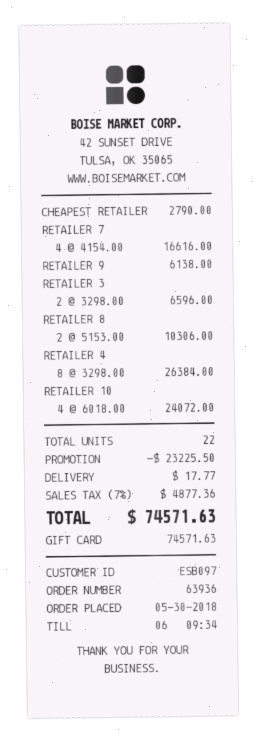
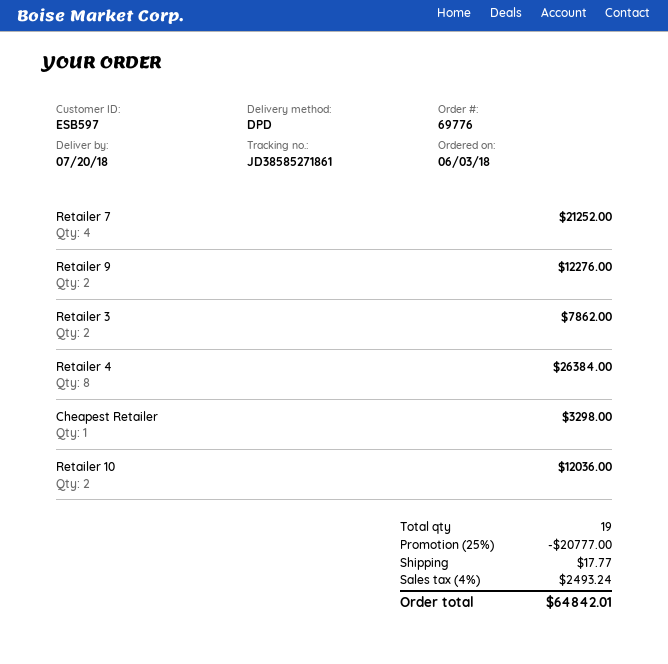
order number: 63936 -> 69776
order date: 2018-05-30 -> 2018-06-03
customer number: ESB097 -> ESB597
CHEAPEST RETAILER: 1 for 2790.00 -> 1 for 3298.00
RETAILER 7: 4 for 16616.00 -> 4 for 21252.00
RETAILER 9: 1 for 6138.00 -> 2 for 12276.00
RETAILER 3: 2 for 6596.00 -> 2 for 7862.00
RETAILER 8: 2 for 10306.00 -> none
RETAILER 10: 4 for 24072.00 -> 2 for 12036.00
total quantity: 22 -> 19
discount: 23225.50 -> 20777.00
tax: 7% = 4877.36 -> 4% = 2493.24
total: 74571.63 -> 64842.01

